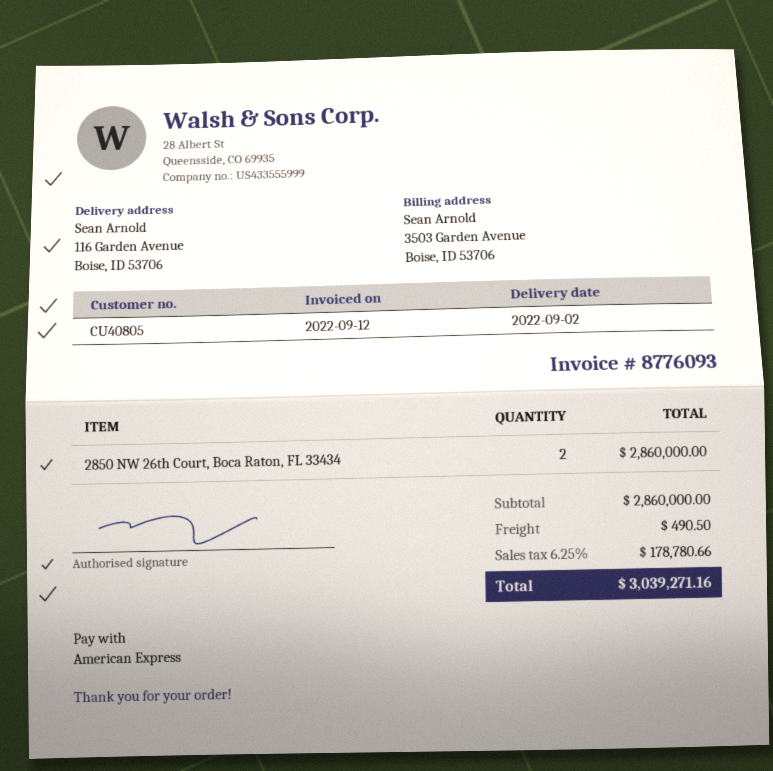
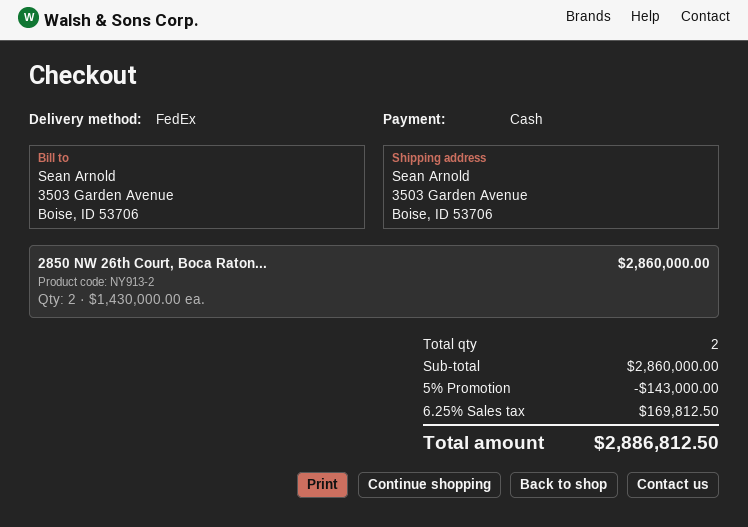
payment method: American Express -> cash
ship to: 116 Garden Avenue, Boise, ID 53706 -> 3503 Garden Avenue, Boise, ID 53706
discount: none -> 5% = 143000.00
shipping: 490.50 -> none
tax: 6.25% = 178780.66 -> 6.25% = 169812.50
total: 3039271.16 -> 2886812.50

